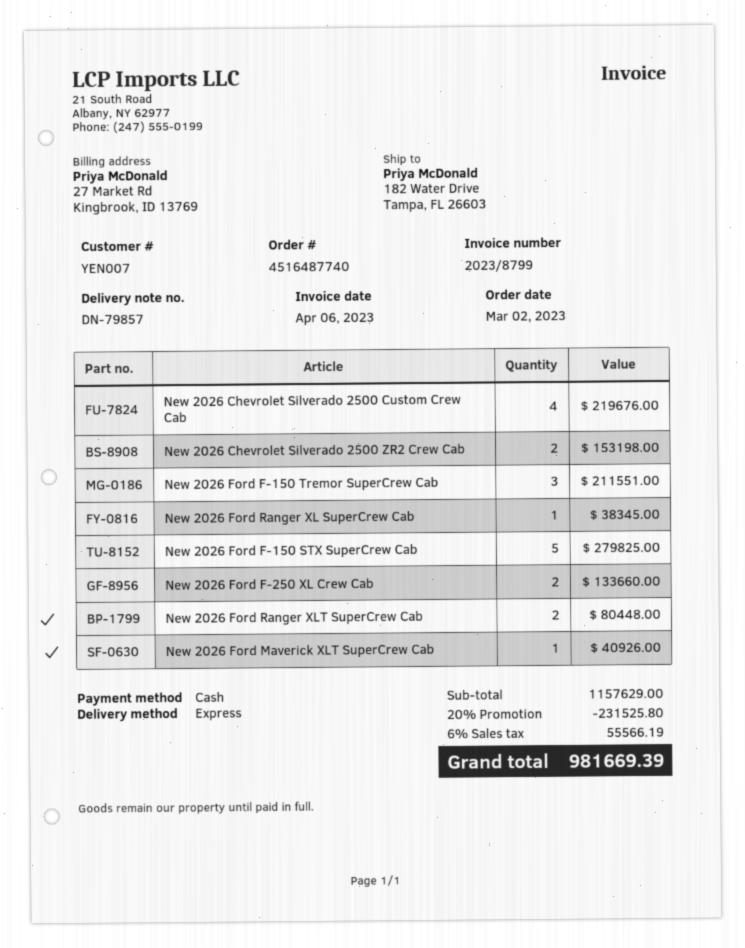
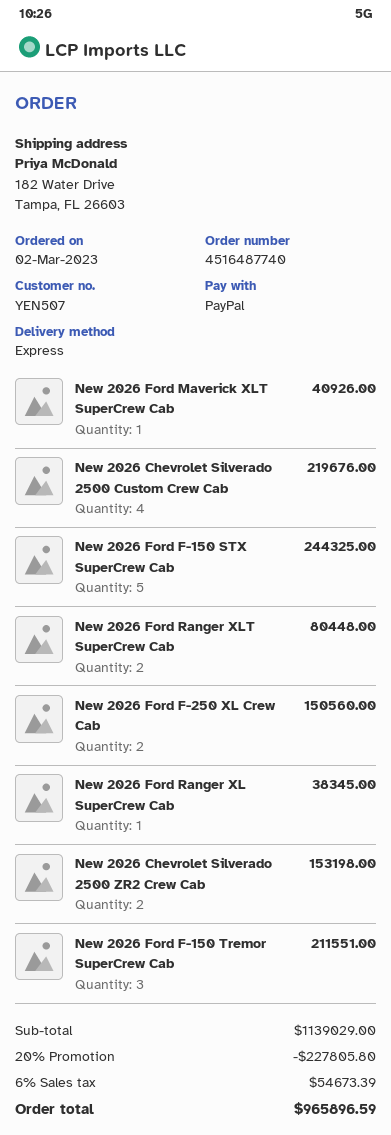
customer number: YEN007 -> YEN507
payment method: cash -> PayPal
New 2026 Ford F-150 STX SuperCrew Cab: 5 for 279825.00 -> 5 for 244325.00
New 2026 Ford F-250 XL Crew Cab: 2 for 133660.00 -> 2 for 150560.00
subtotal: 1157629.00 -> 1139029.00
discount: 20% = 231525.80 -> 20% = 227805.80
tax: 6% = 55566.19 -> 6% = 54673.39
total: 981669.39 -> 965896.59

